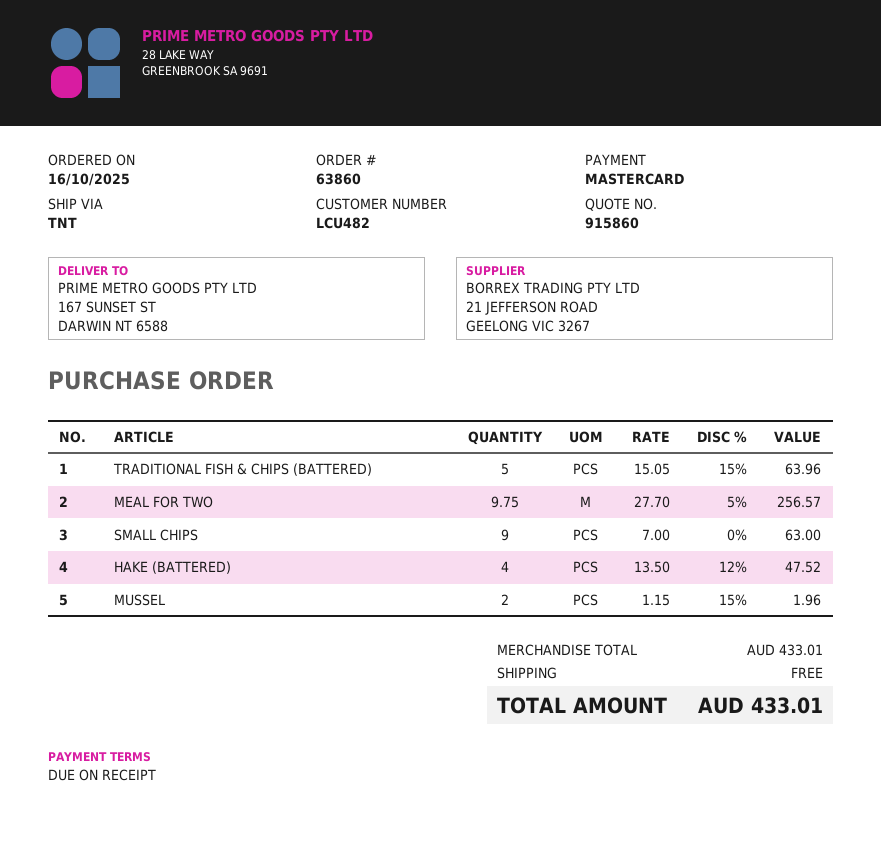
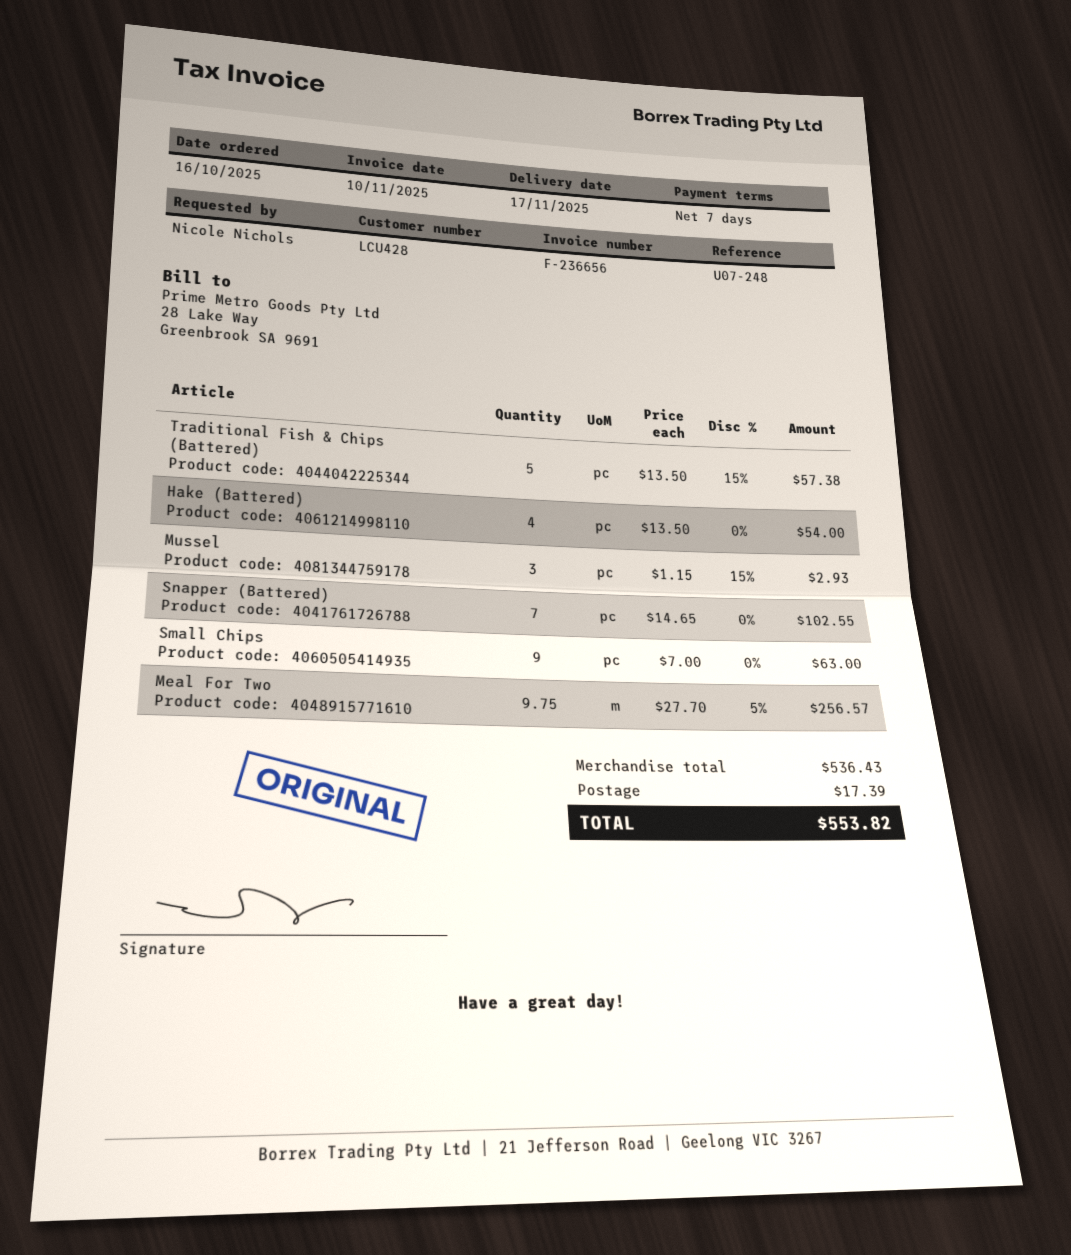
payment terms: on receipt -> 7 days
customer number: LCU482 -> LCU428
TRADITIONAL FISH & CHIPS (BATTERED): 5 x 15.05 - 15% = 63.96 -> 5 x 13.50 - 15% = 57.38
HAKE (BATTERED): 4 x 13.50 - 12% = 47.52 -> 4 x 13.50 = 54.00
MUSSEL: 2 x 1.15 - 15% = 1.96 -> 3 x 1.15 - 15% = 2.93
Snapper (Battered): none -> 7 x 14.65 = 102.55
subtotal: 433.01 -> 536.43
shipping: 0.00 -> 17.39
total: 433.01 -> 553.82

